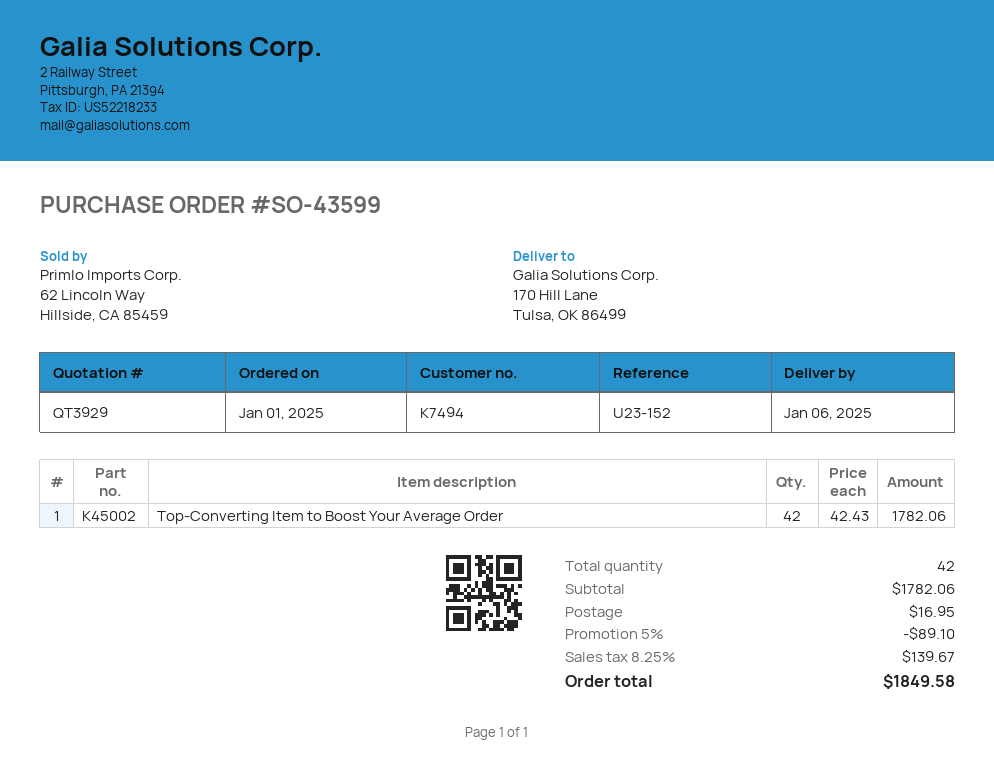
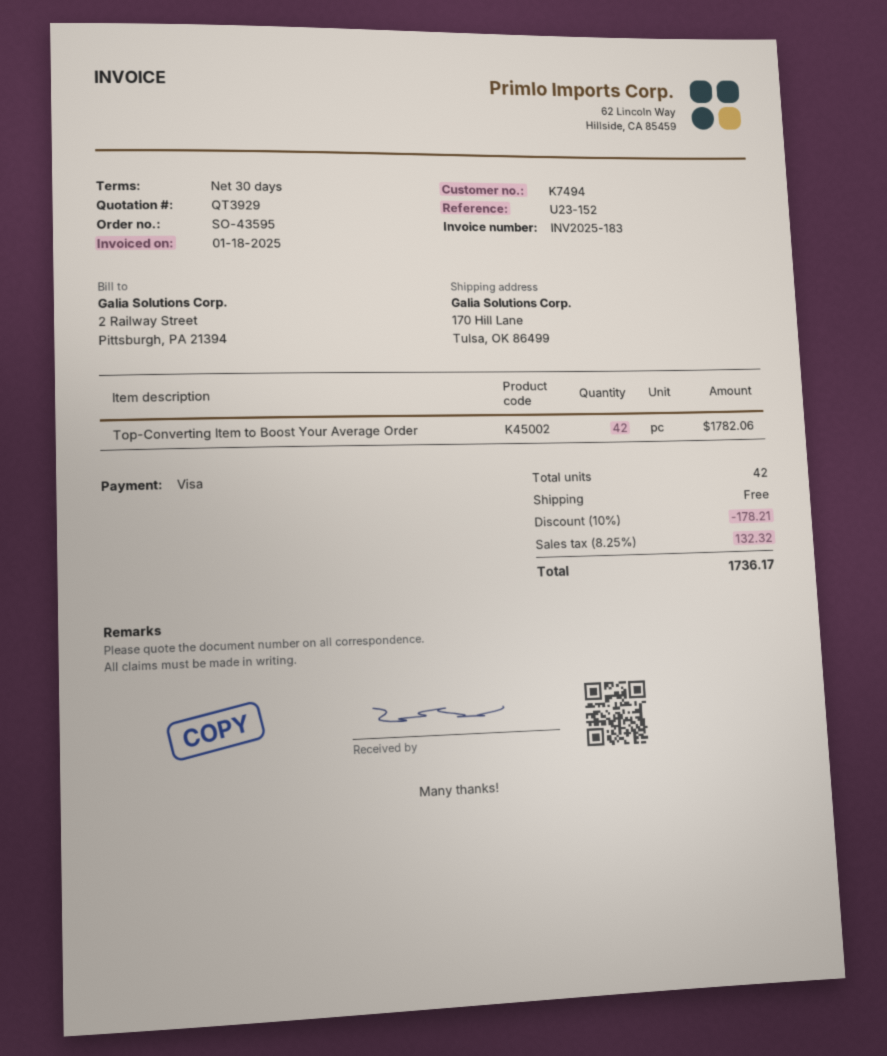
order number: SO-43599 -> SO-43595
discount: 5% = 89.10 -> 10% = 178.21
shipping: 16.95 -> 0.00
tax: 8.25% = 139.67 -> 8.25% = 132.32
total: 1849.58 -> 1736.17

